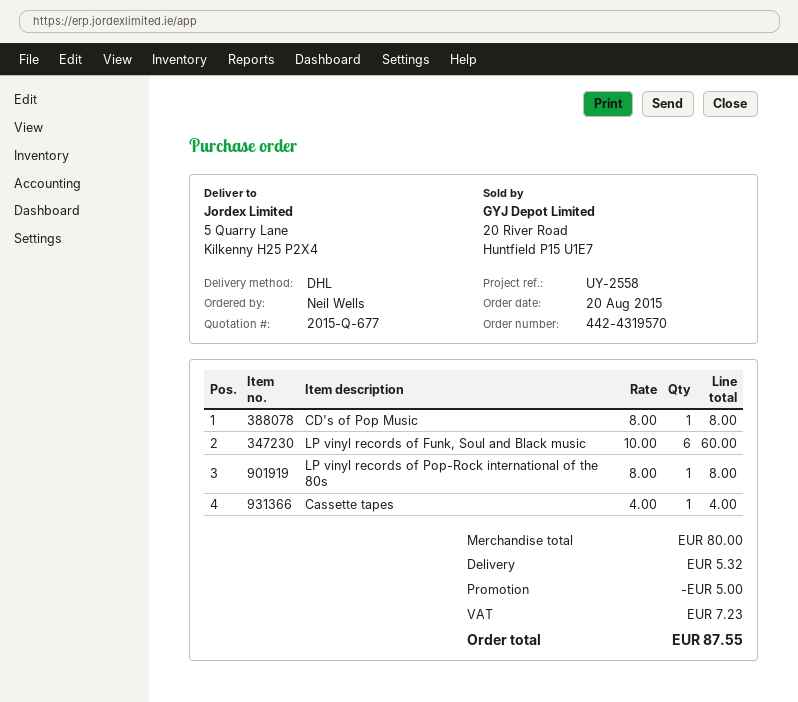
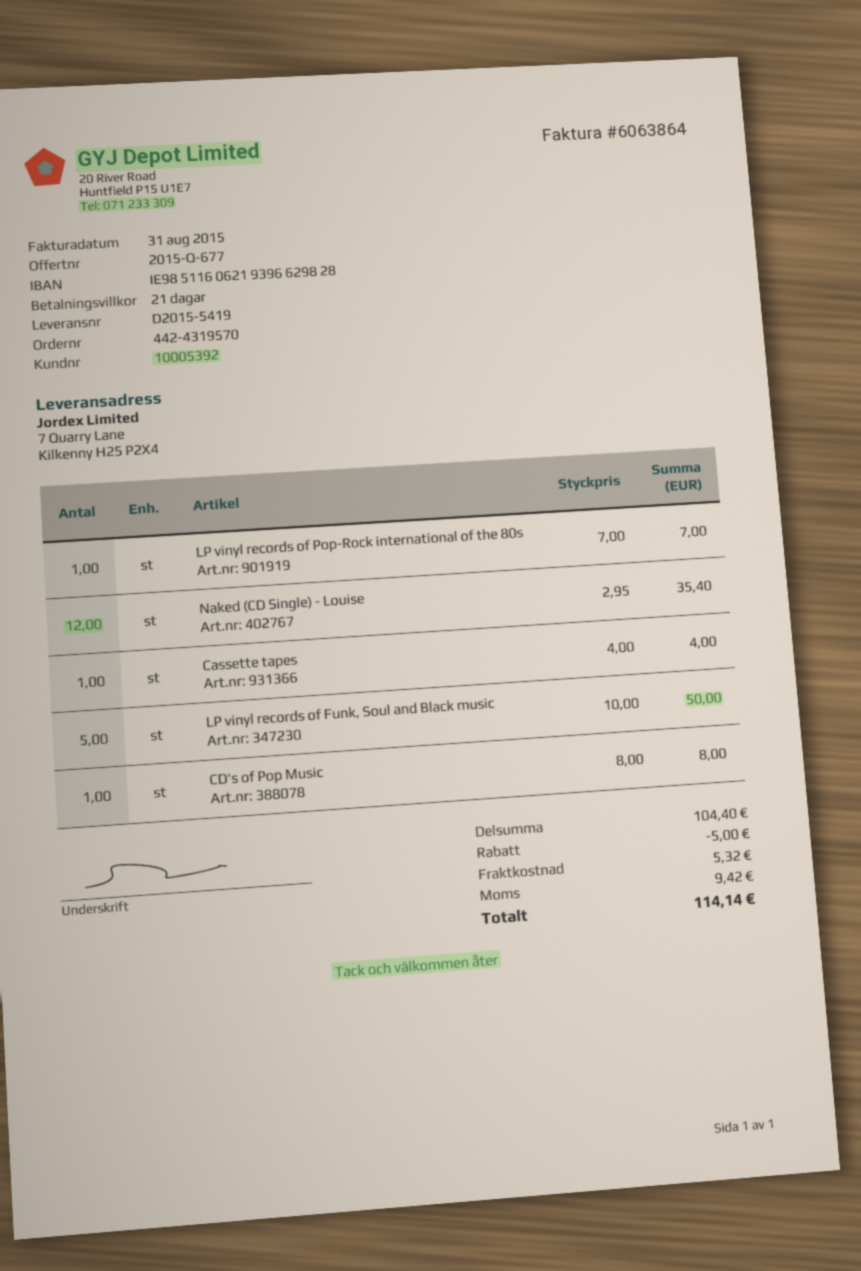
ship to: 5 Quarry Lane, Kilkenny H25 P2X4 -> 7 Quarry Lane, Kilkenny H25 P2X4
LP vinyl records of Funk, Soul and Black music: 6 x 10.00 = 60.00 -> 5 x 10.00 = 50.00
LP vinyl records of Pop-Rock international of the 80s: 1 x 8.00 = 8.00 -> 1 x 7.00 = 7.00
Naked (CD Single) - Louise: none -> 12 x 2.95 = 35.40
subtotal: 80.00 -> 104.40
tax: 7.23 -> 9.42
total: 87.55 -> 114.14

